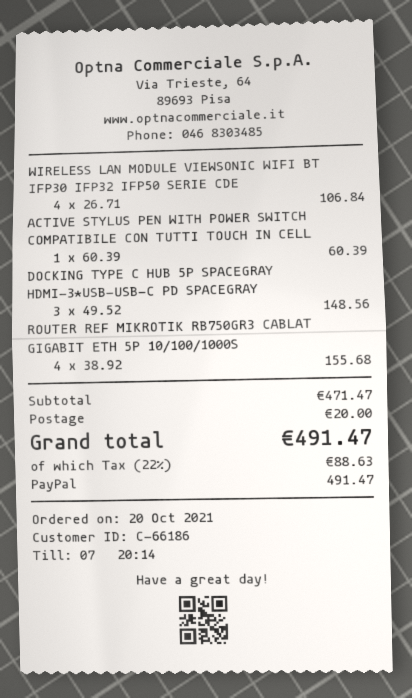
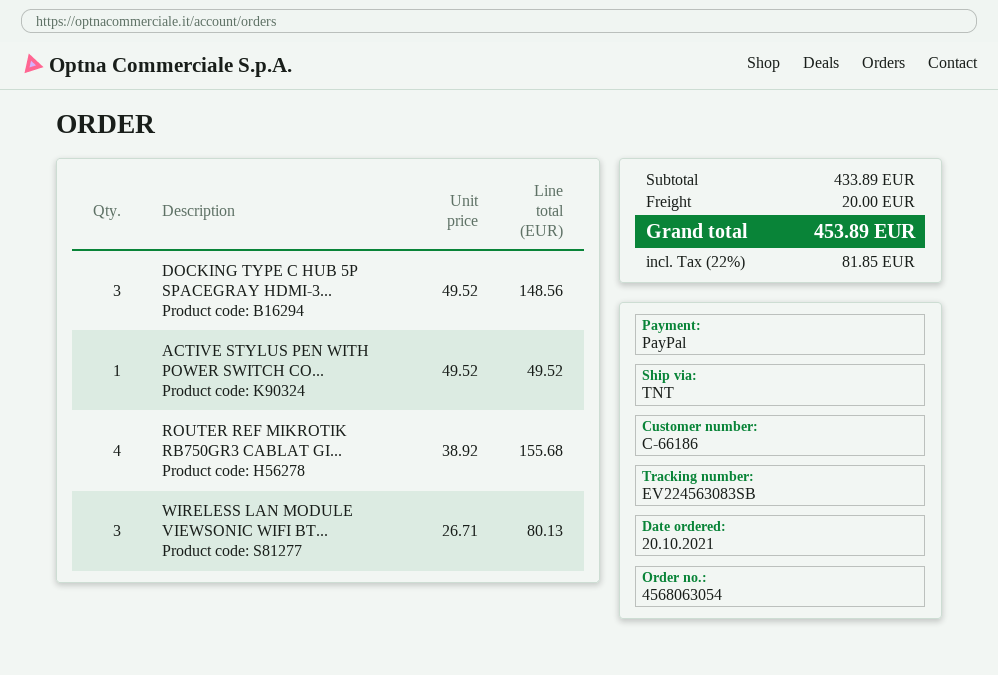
WIRELESS LAN MODULE VIEWSONIC WIFI BT IFP30 IFP32 IFP50 SERIE CDE: 4 x 26.71 = 106.84 -> 3 x 26.71 = 80.13
ACTIVE STYLUS PEN WITH POWER SWITCH COMPATIBILE CON TUTTI TOUCH IN CELL: 1 x 60.39 = 60.39 -> 1 x 49.52 = 49.52
subtotal: 471.47 -> 433.89
tax: 22% = 88.63 -> 22% = 81.85
total: 491.47 -> 453.89

